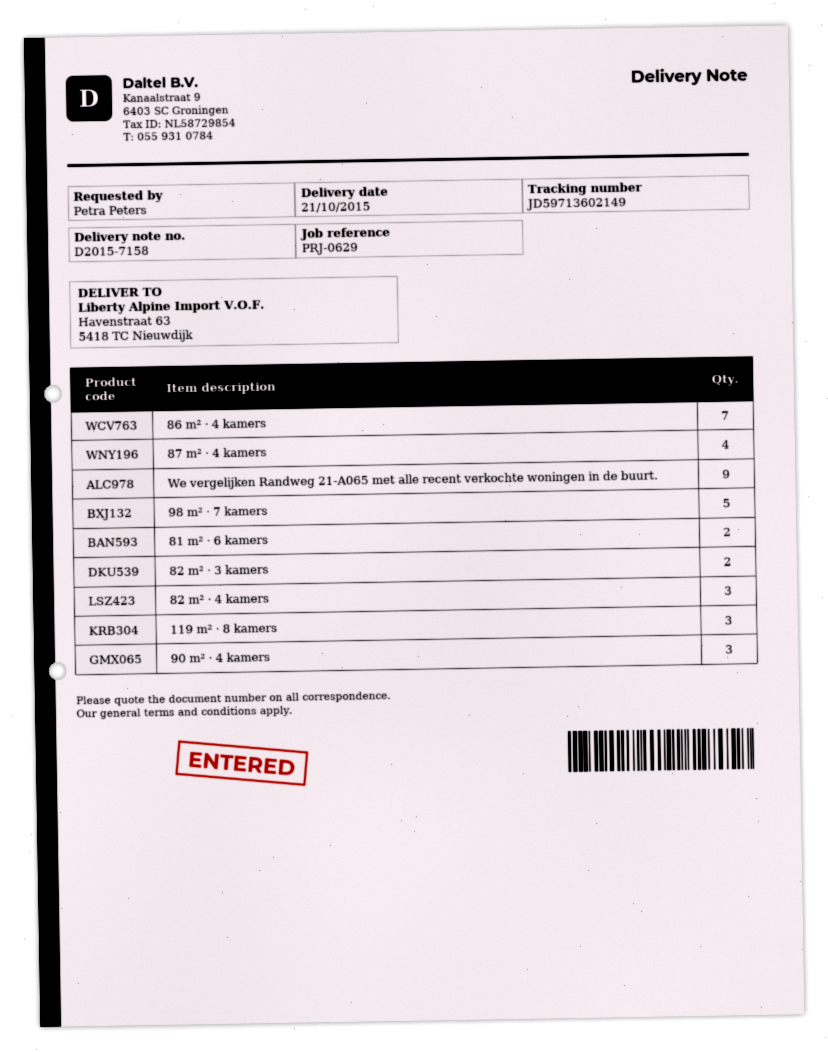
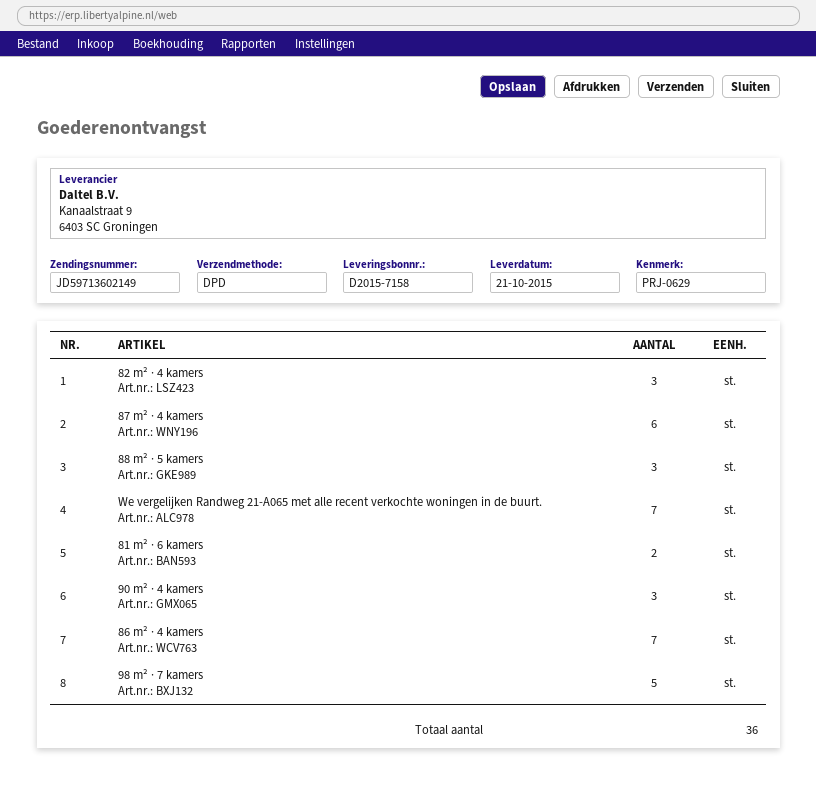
87 m² · 4 kamers: 4 -> 6
We vergelijken Randweg 21-A065 met alle recent verkochte woningen in de buurt.: 9 -> 7
82 m² · 3 kamers: 2 -> none
119 m² · 8 kamers: 3 -> none
88 m² · 5 kamers: none -> 3

